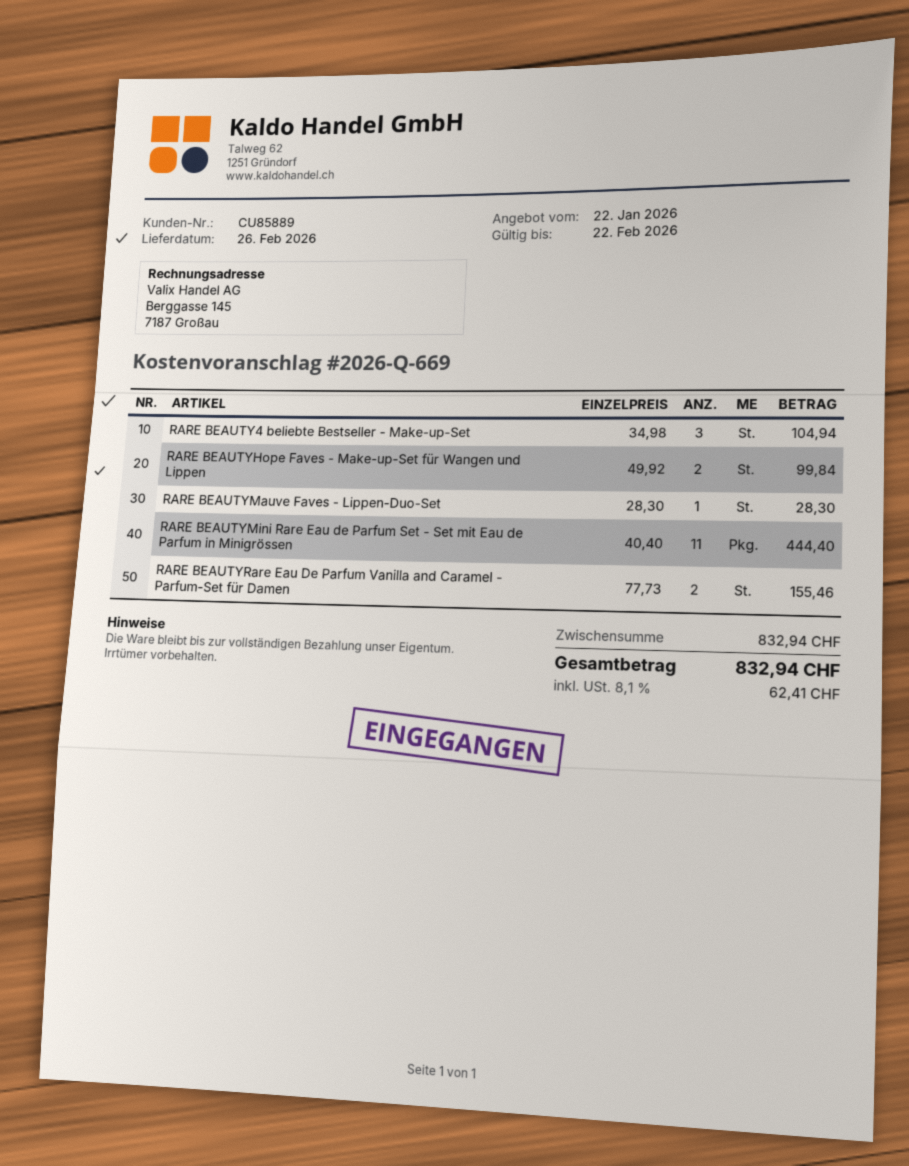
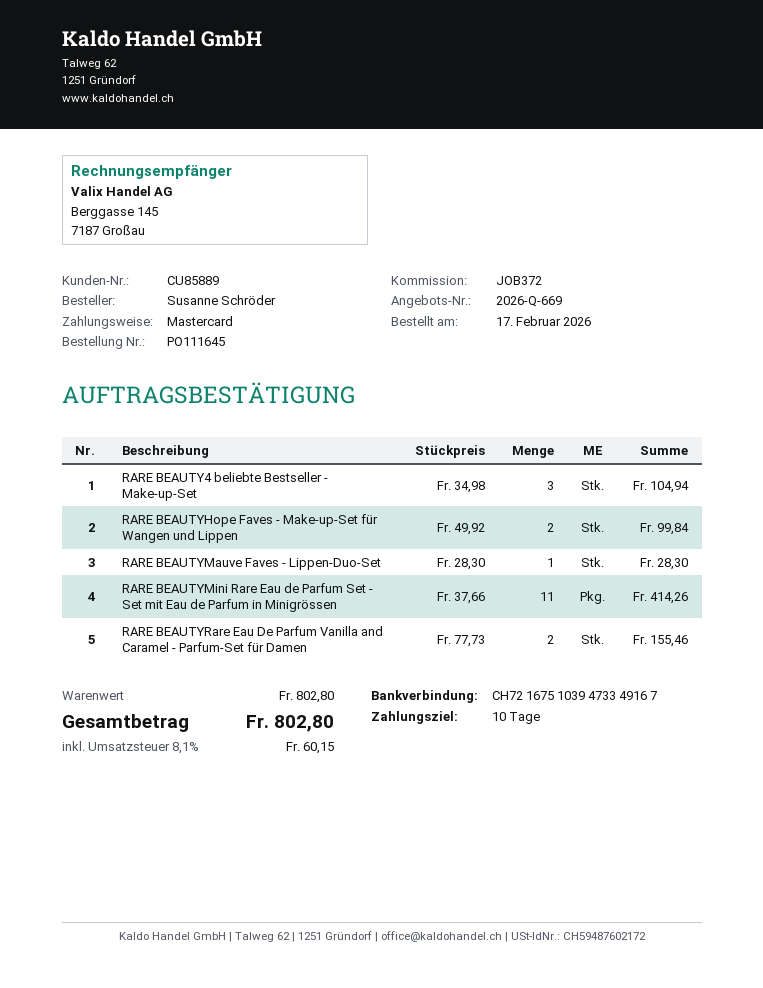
RARE BEAUTYMini Rare Eau de Parfum Set - Set mit Eau de Parfum in Minigrössen: 11 x 40.40 = 444.40 -> 11 x 37.66 = 414.26
subtotal: 832.94 -> 802.80
tax: 8.1% = 62.41 -> 8.1% = 60.15
total: 832.94 -> 802.80

